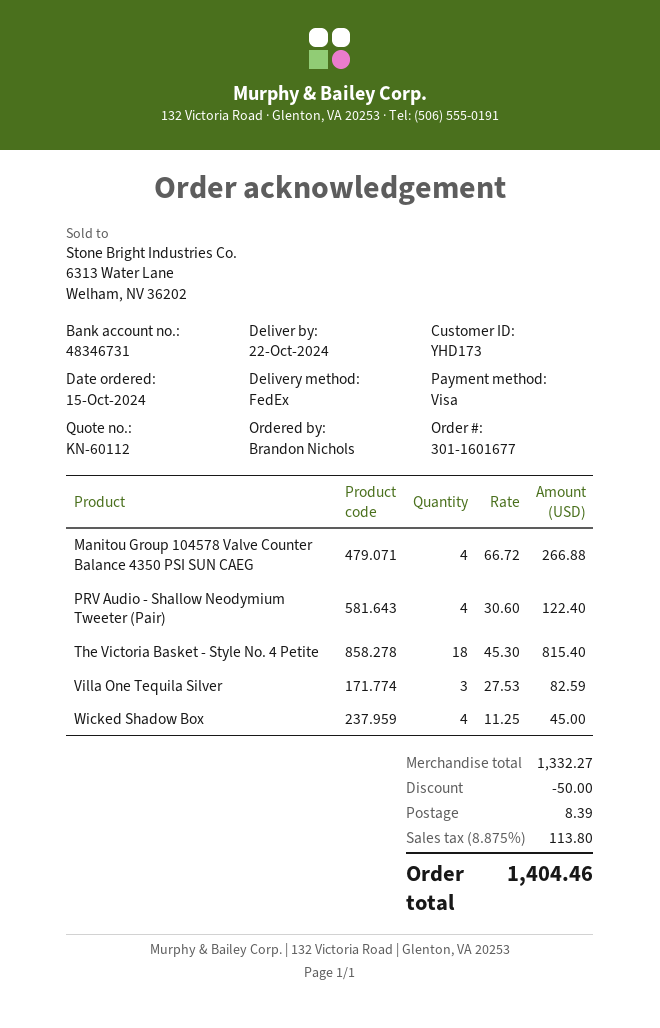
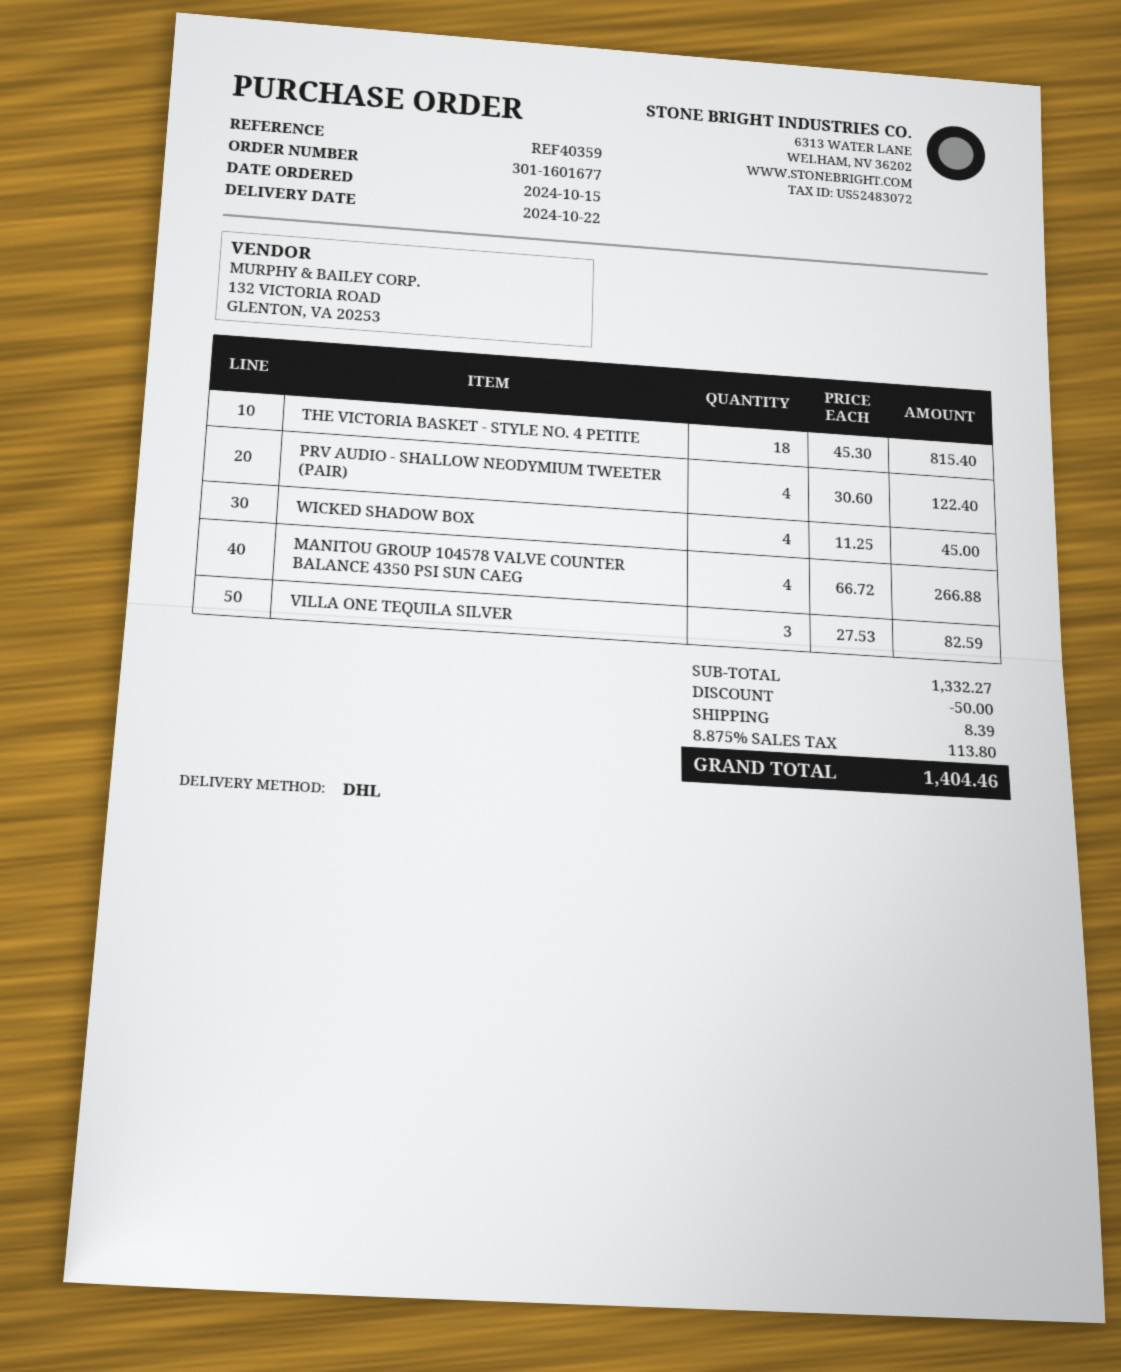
shipping method: FedEx -> DHL

